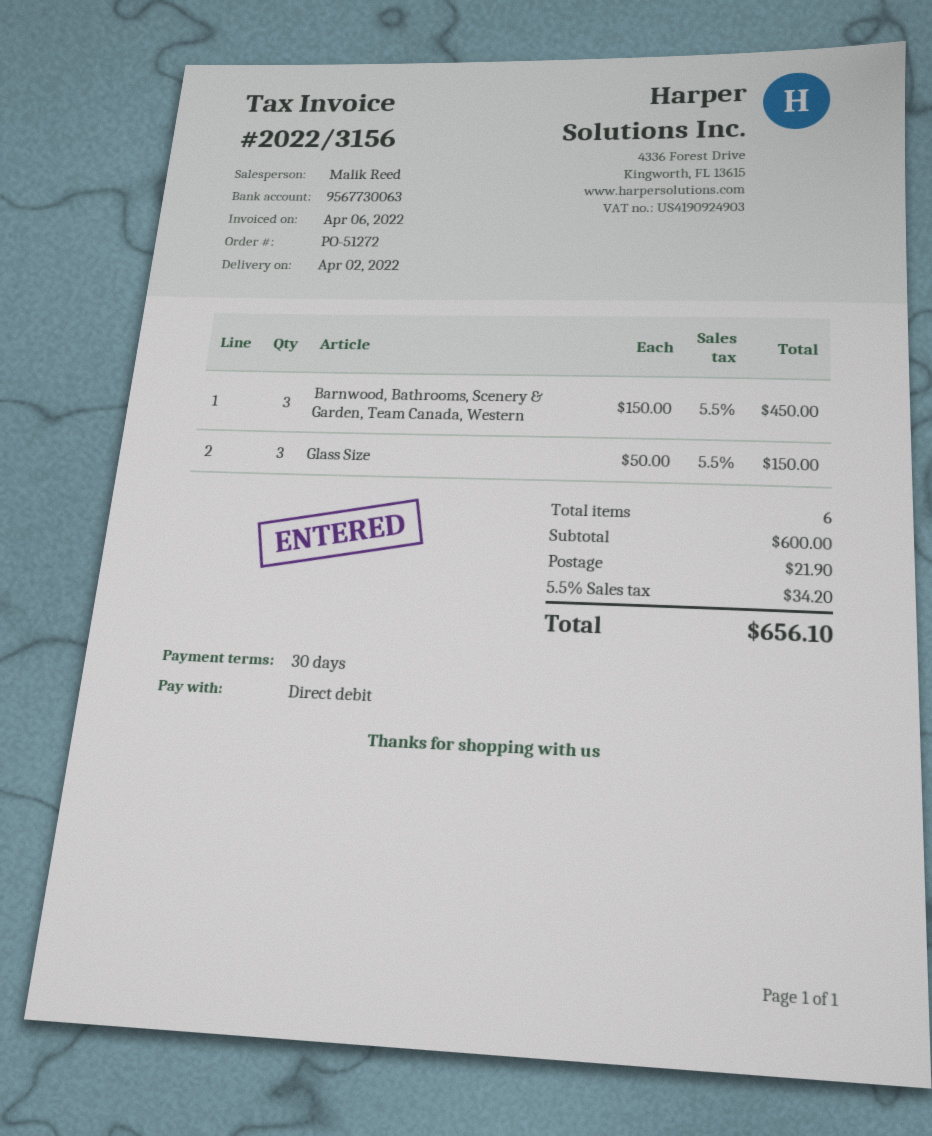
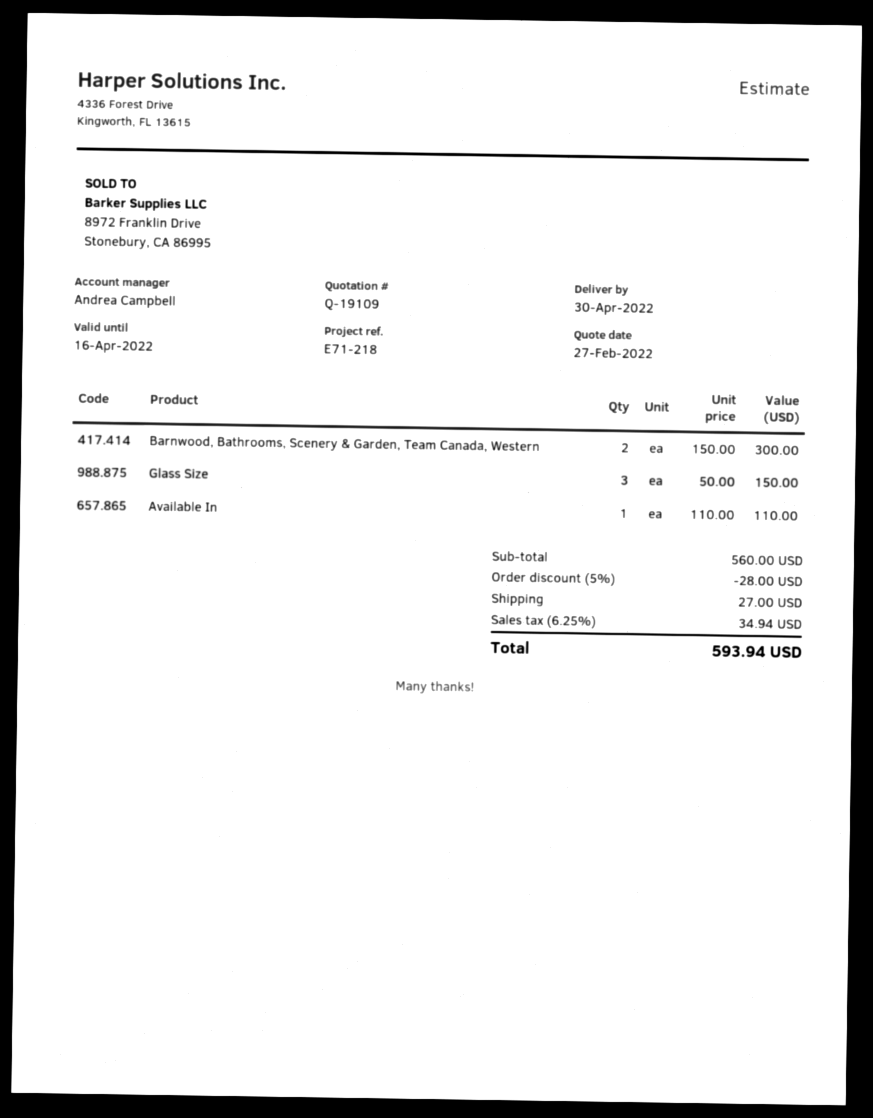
delivery date: 2022-04-02 -> 2022-04-30
sales rep: Malik Reed -> Andrea Campbell
Barnwood, Bathrooms, Scenery & Garden, Team Canada, Western: 3 x 150.00 = 450.00 -> 2 x 150.00 = 300.00
Available In: none -> 1 x 110.00 = 110.00
subtotal: 600.00 -> 560.00
discount: none -> 5% = 28.00
shipping: 21.90 -> 27.00
tax: 5.5% = 34.20 -> 6.25% = 34.94
total: 656.10 -> 593.94

